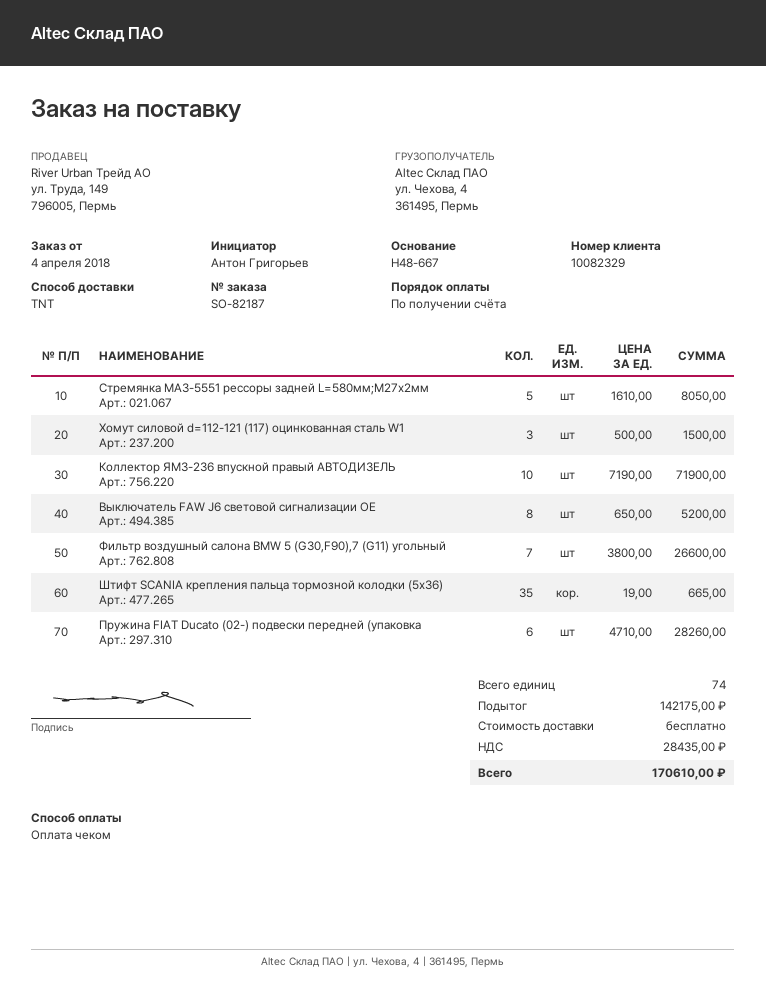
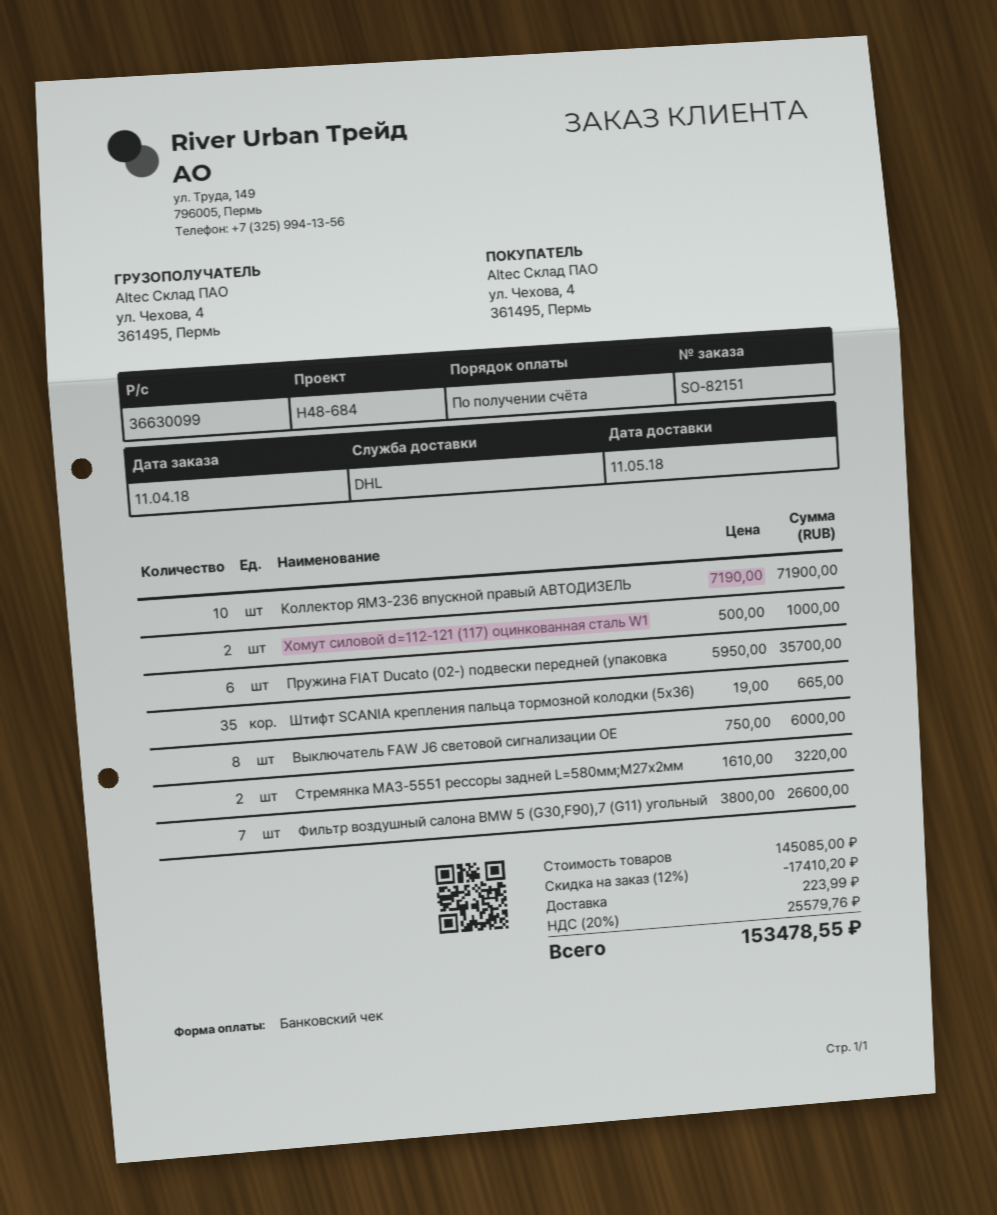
order number: SO-82187 -> SO-82151
order date: 2018-04-04 -> 2018-04-11
reference: H48-667 -> H48-684
shipping method: TNT -> DHL
Стремянка МАЗ-5551 рессоры задней L=580мм;М27х2мм: 5 x 1610.00 = 8050.00 -> 2 x 1610.00 = 3220.00
Хомут силовой d=112-121 (117) оцинкованная сталь W1: 3 x 500.00 = 1500.00 -> 2 x 500.00 = 1000.00
Выключатель FAW J6 световой сигнализации OE: 8 x 650.00 = 5200.00 -> 8 x 750.00 = 6000.00
Пружина FIAT Ducato (02-) подвески передней (упаковка: 6 x 4710.00 = 28260.00 -> 6 x 5950.00 = 35700.00
subtotal: 142175.00 -> 145085.00
discount: none -> 12% = 17410.20
shipping: 0.00 -> 223.99
tax: 28435.00 -> 25579.76
total: 170610.00 -> 153478.55

